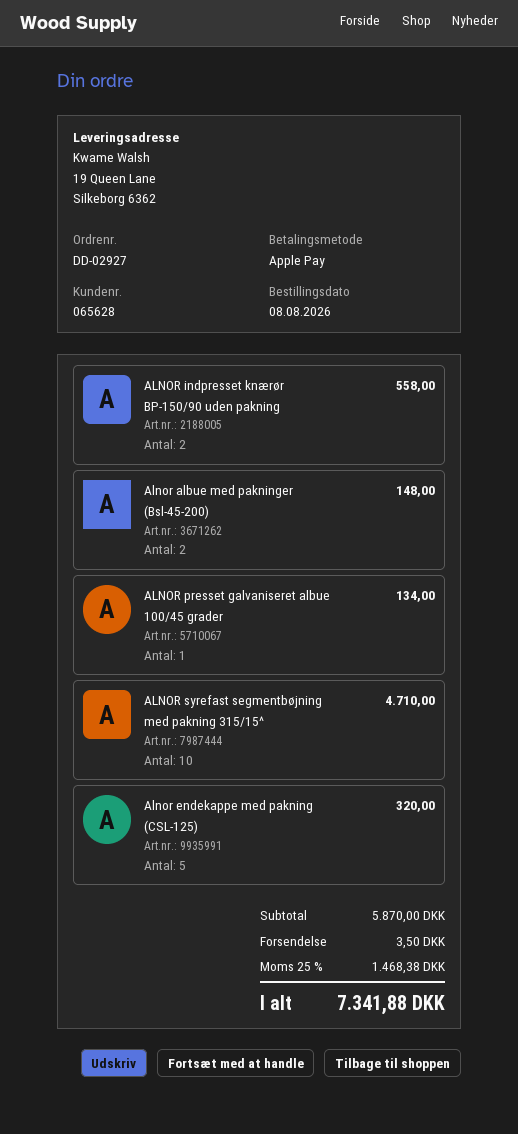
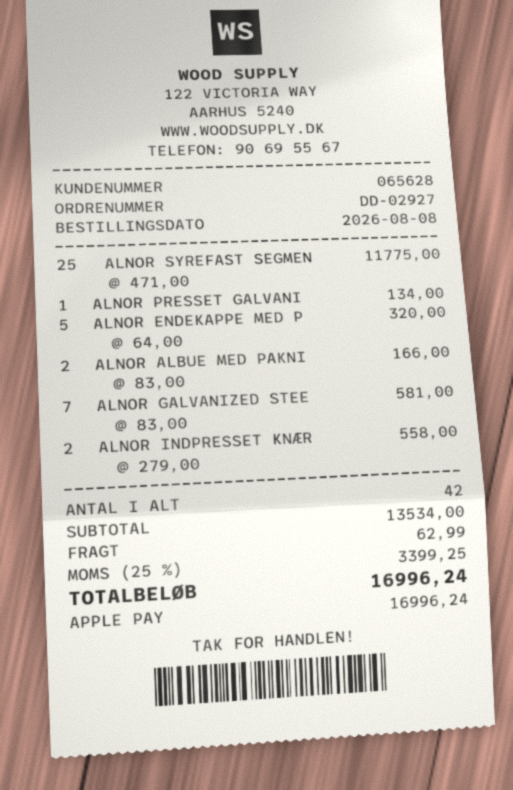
Alnor albue med pakninger (Bsl-45-200): 2 for 148.00 -> 2 for 166.00
ALNOR syrefast segmentbøjning med pakning 315/15^: 10 for 4710.00 -> 25 for 11775.00
ALNOR GALVANIZED STEE: none -> 7 for 581.00
subtotal: 5870.00 -> 13534.00
shipping: 3.50 -> 62.99
tax: 25% = 1468.38 -> 25% = 3399.25
total: 7341.88 -> 16996.24

